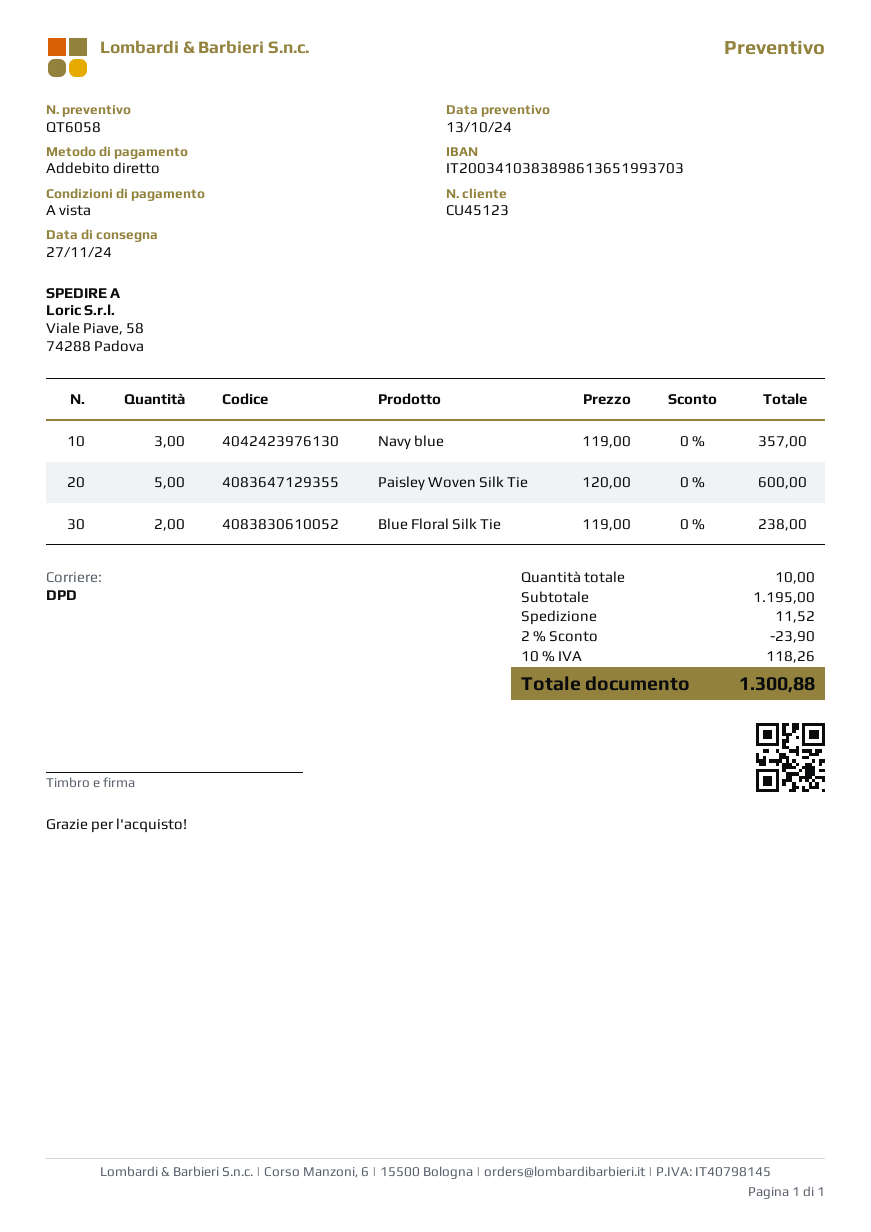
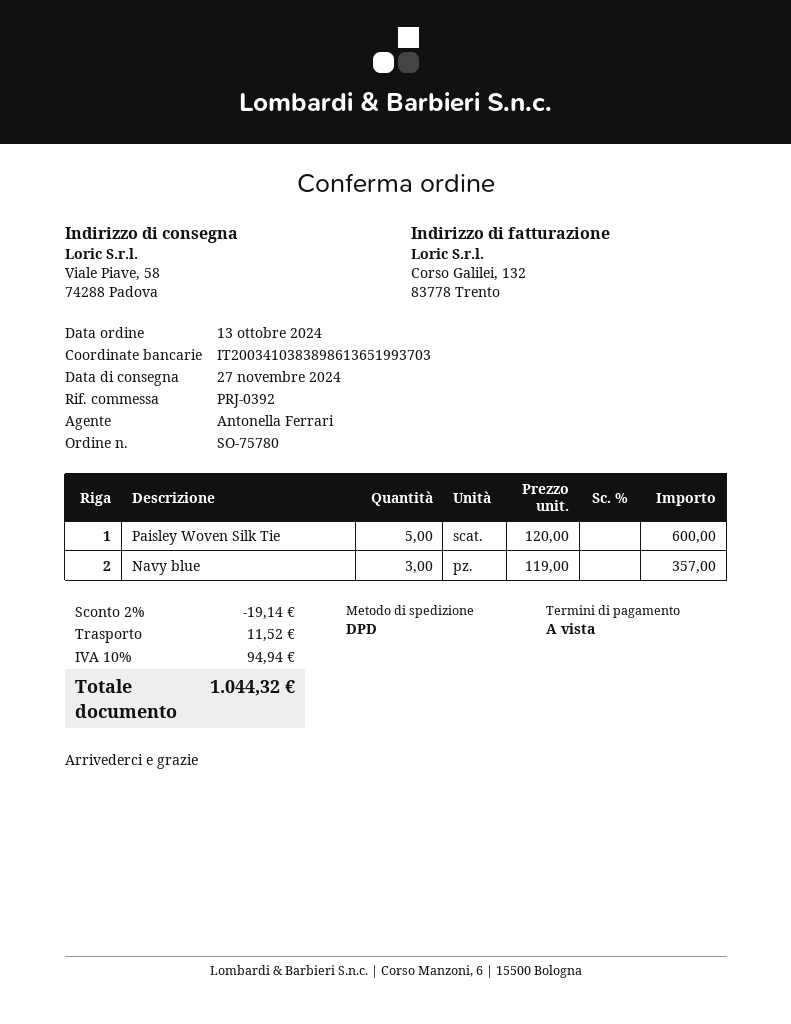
Blue Floral Silk Tie: 2 x 119.00 = 238.00 -> none
discount: 2% = 23.90 -> 2% = 19.14
tax: 10% = 118.26 -> 10% = 94.94
total: 1300.88 -> 1044.32

